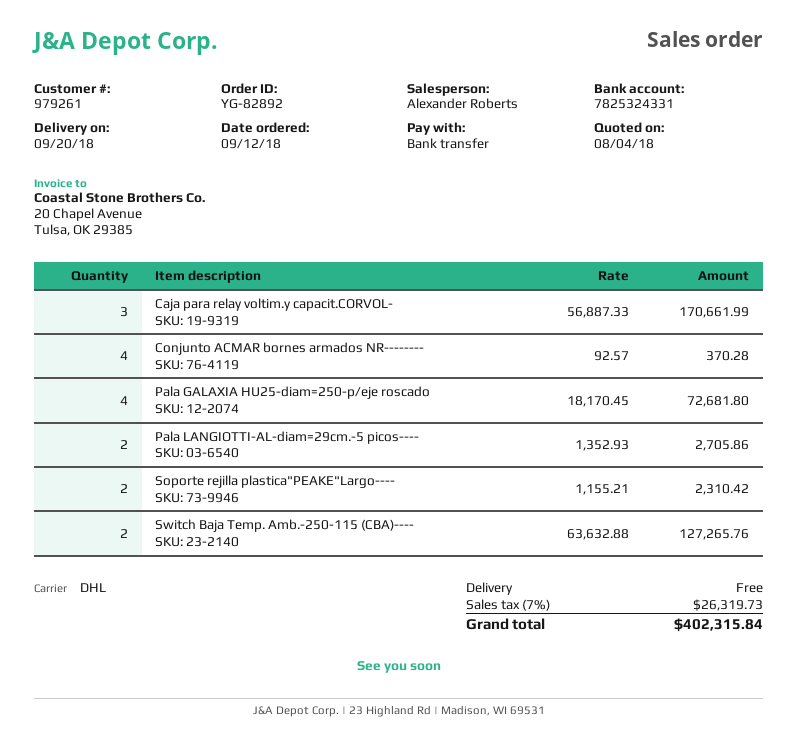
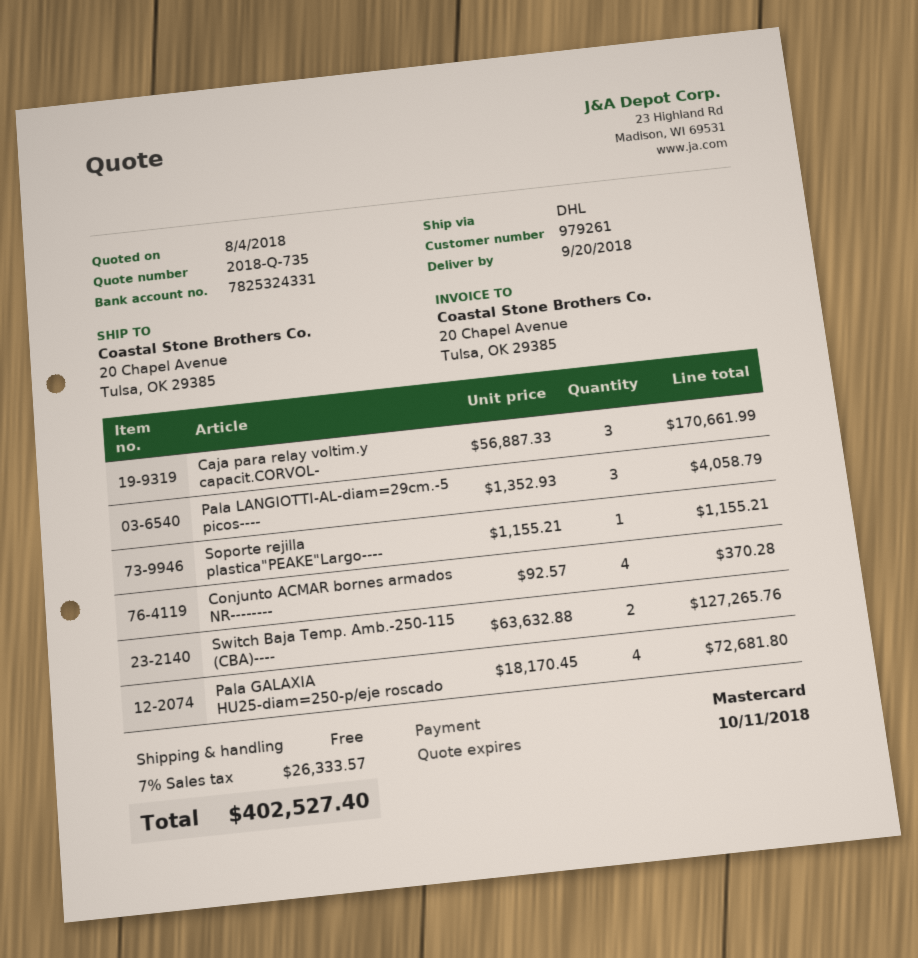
payment method: bank transfer -> Mastercard
Pala LANGIOTTI-AL-diam=29cm.-5 picos----: 2 x 1352.93 = 2705.86 -> 3 x 1352.93 = 4058.79
Soporte rejilla plastica"PEAKE"Largo----: 2 x 1155.21 = 2310.42 -> 1 x 1155.21 = 1155.21
tax: 7% = 26319.73 -> 7% = 26333.57
total: 402315.84 -> 402527.40

